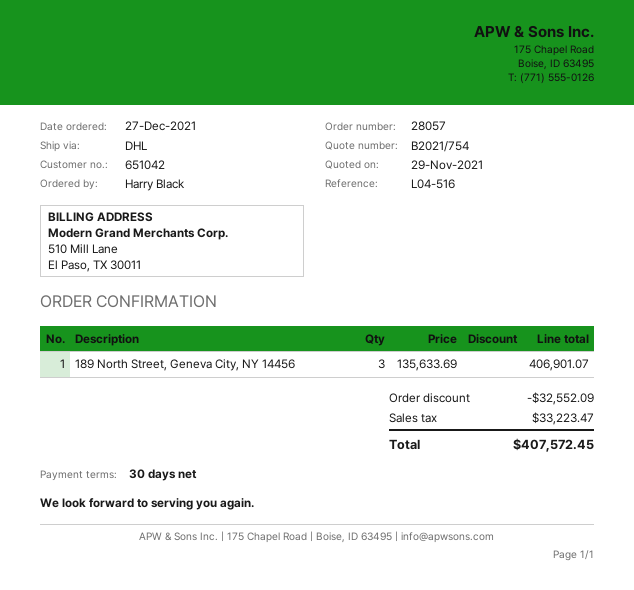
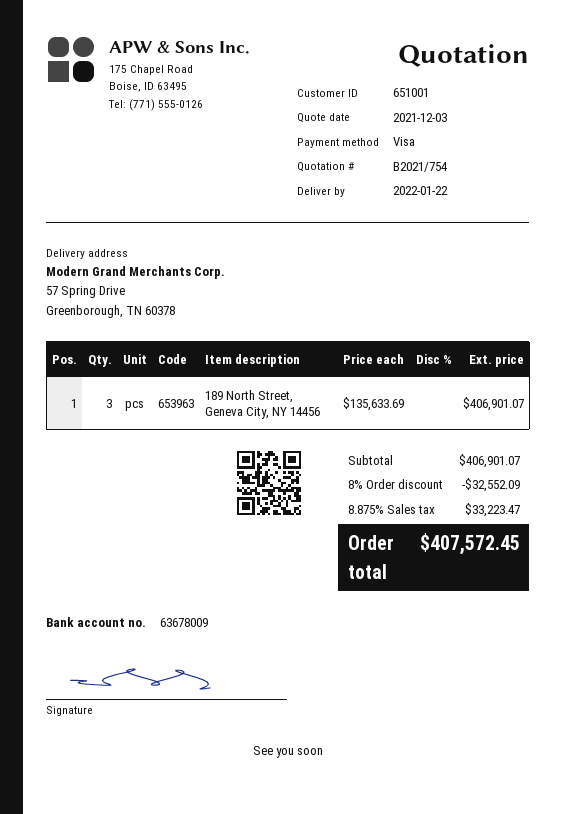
quote date: 2021-11-29 -> 2021-12-03
customer number: 651042 -> 651001

